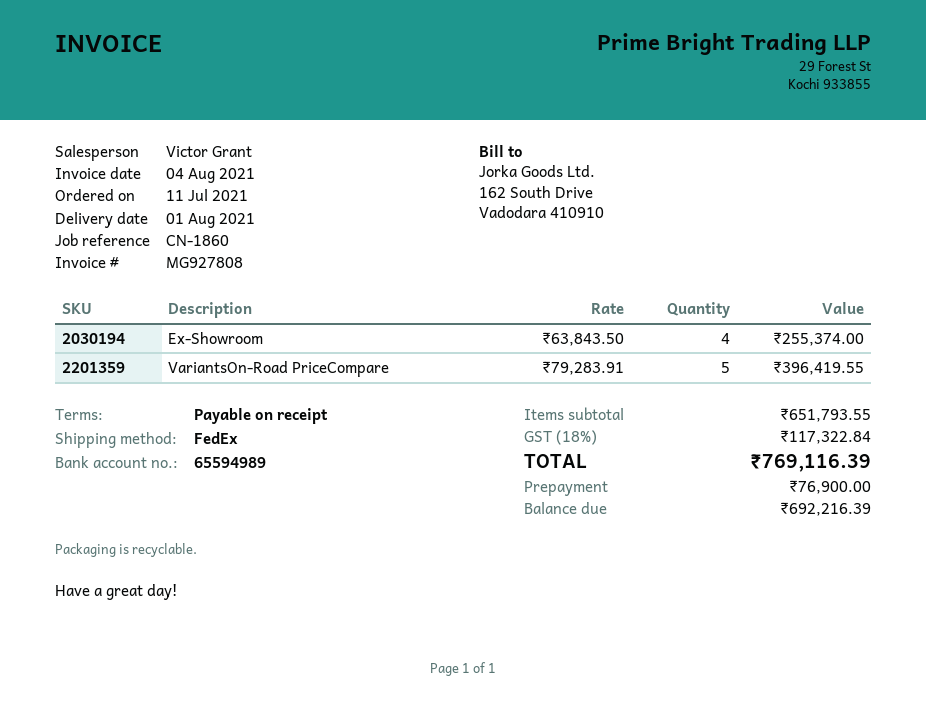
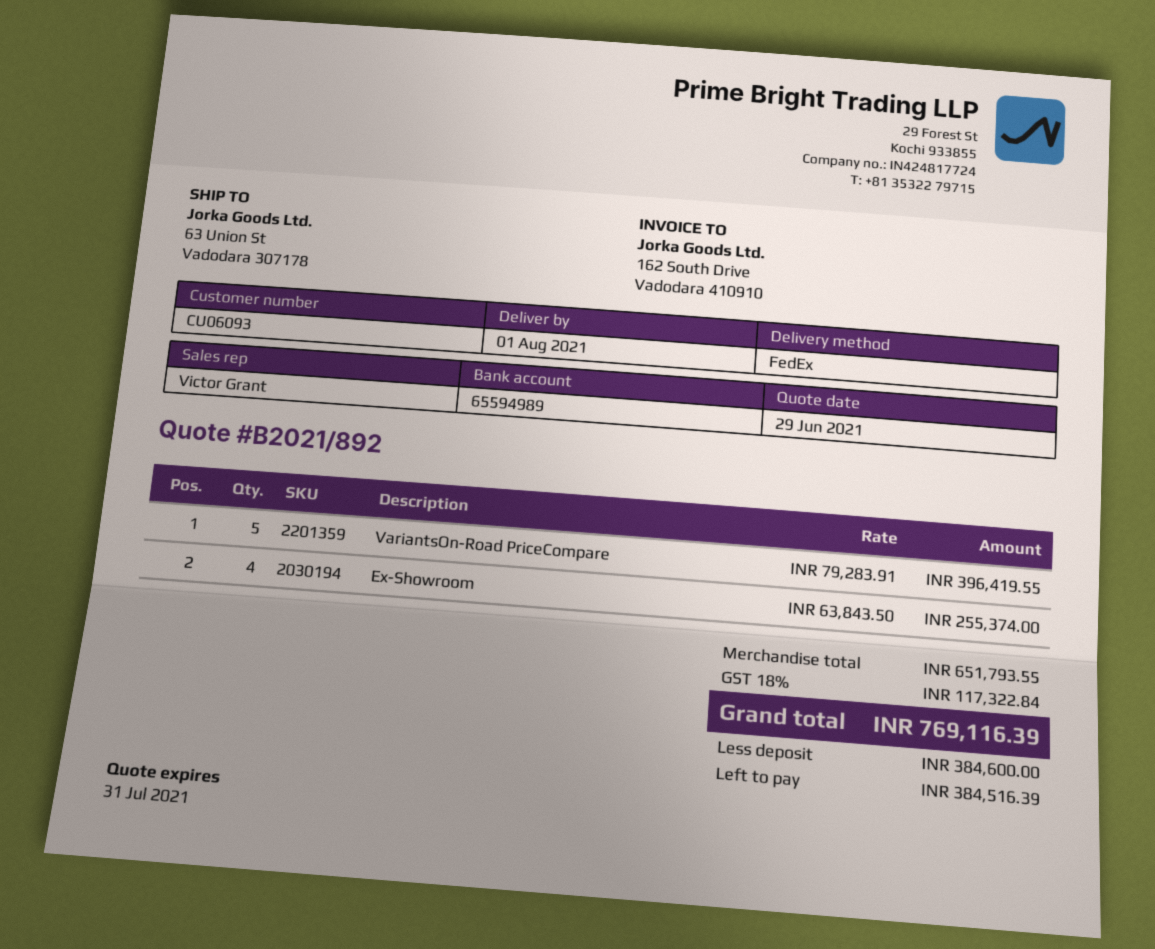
deposit: 76900.00 -> 384600.00
balance: 692216.39 -> 384516.39

